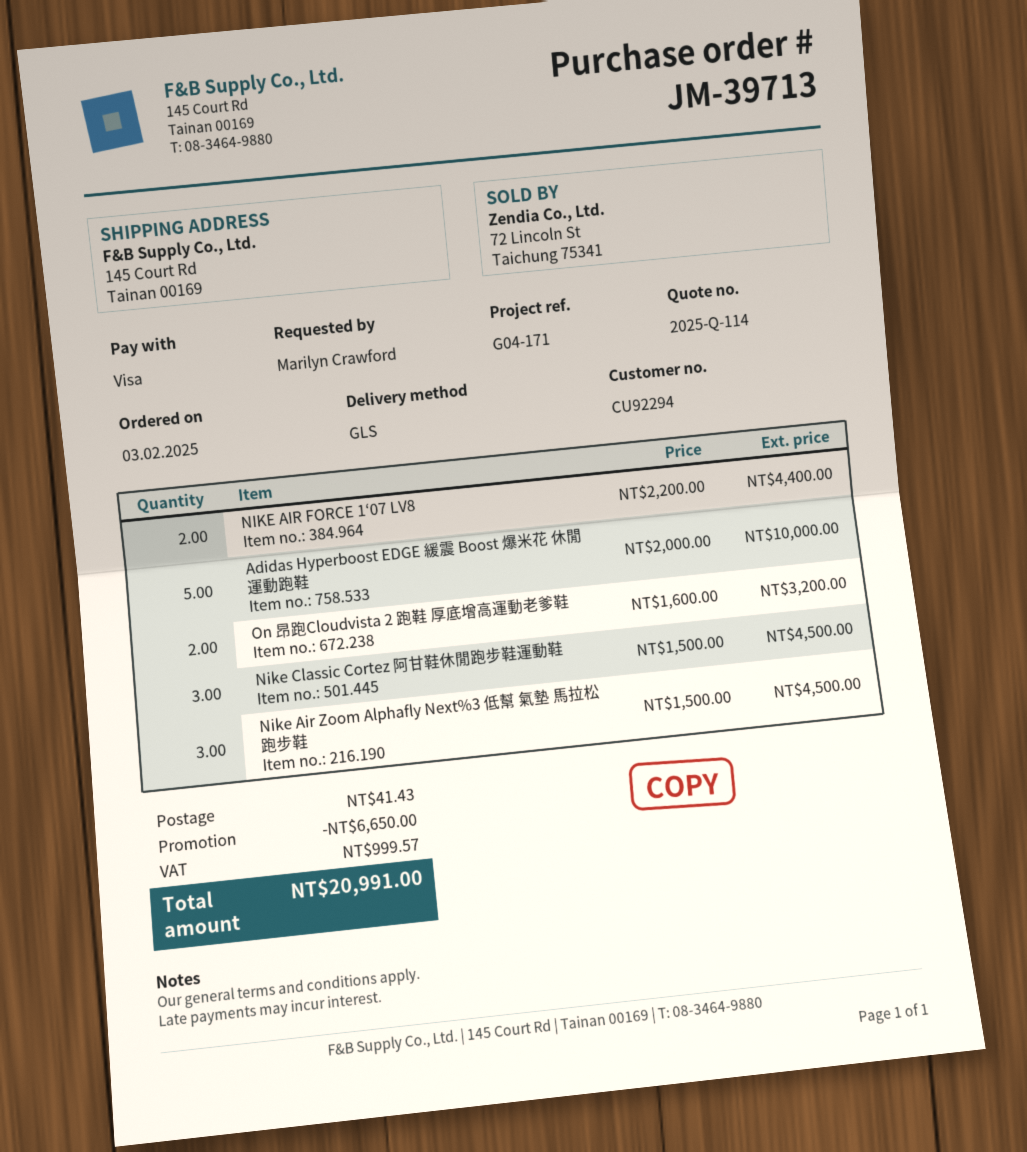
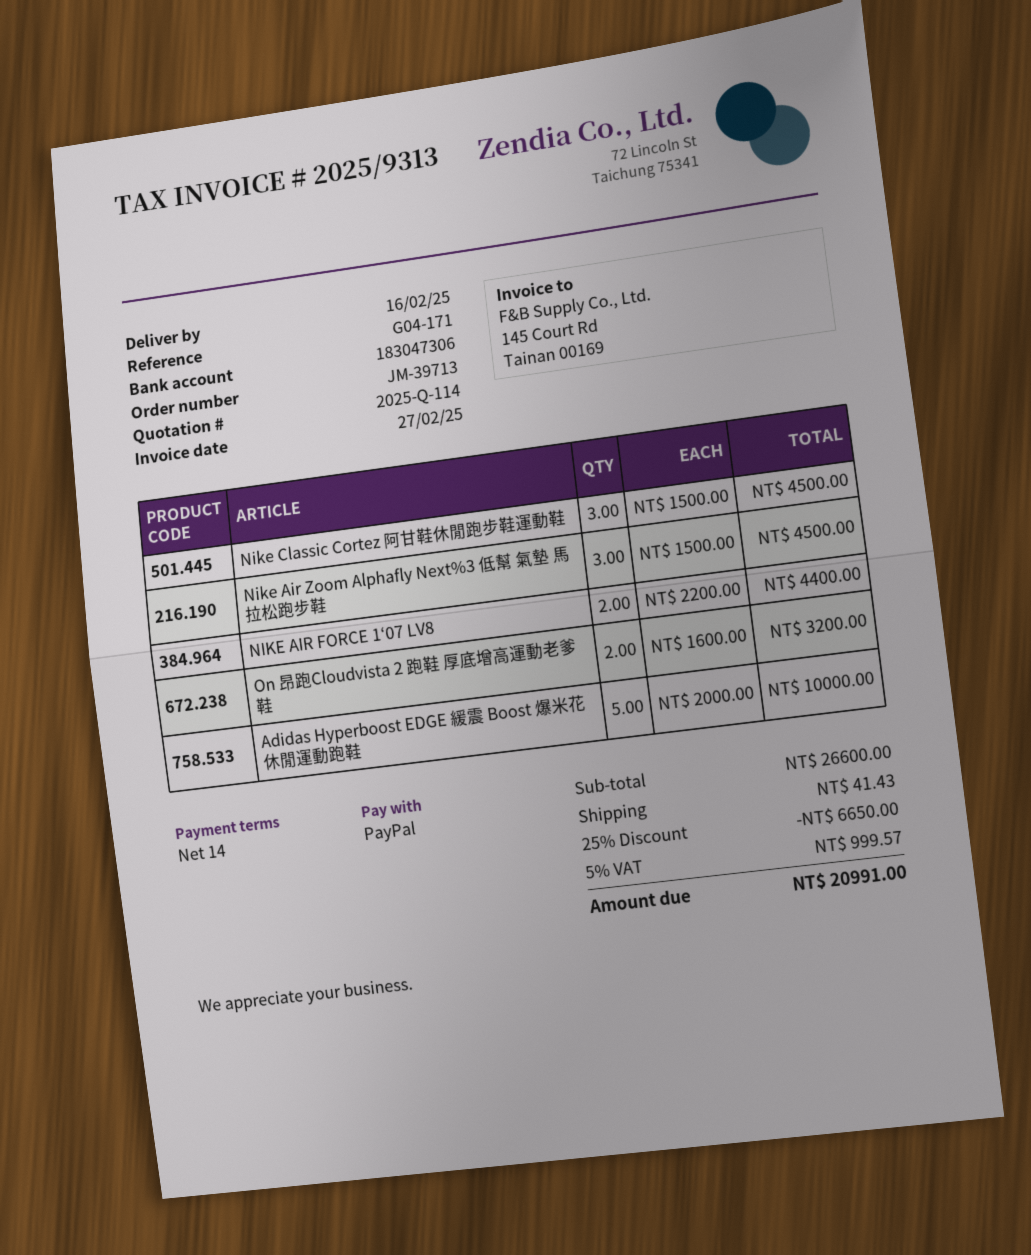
payment method: Visa -> PayPal

